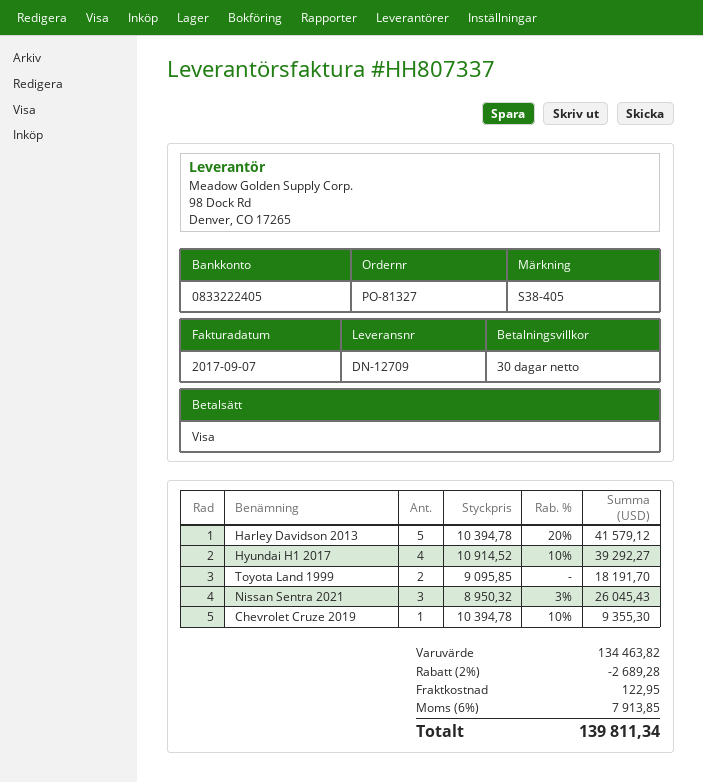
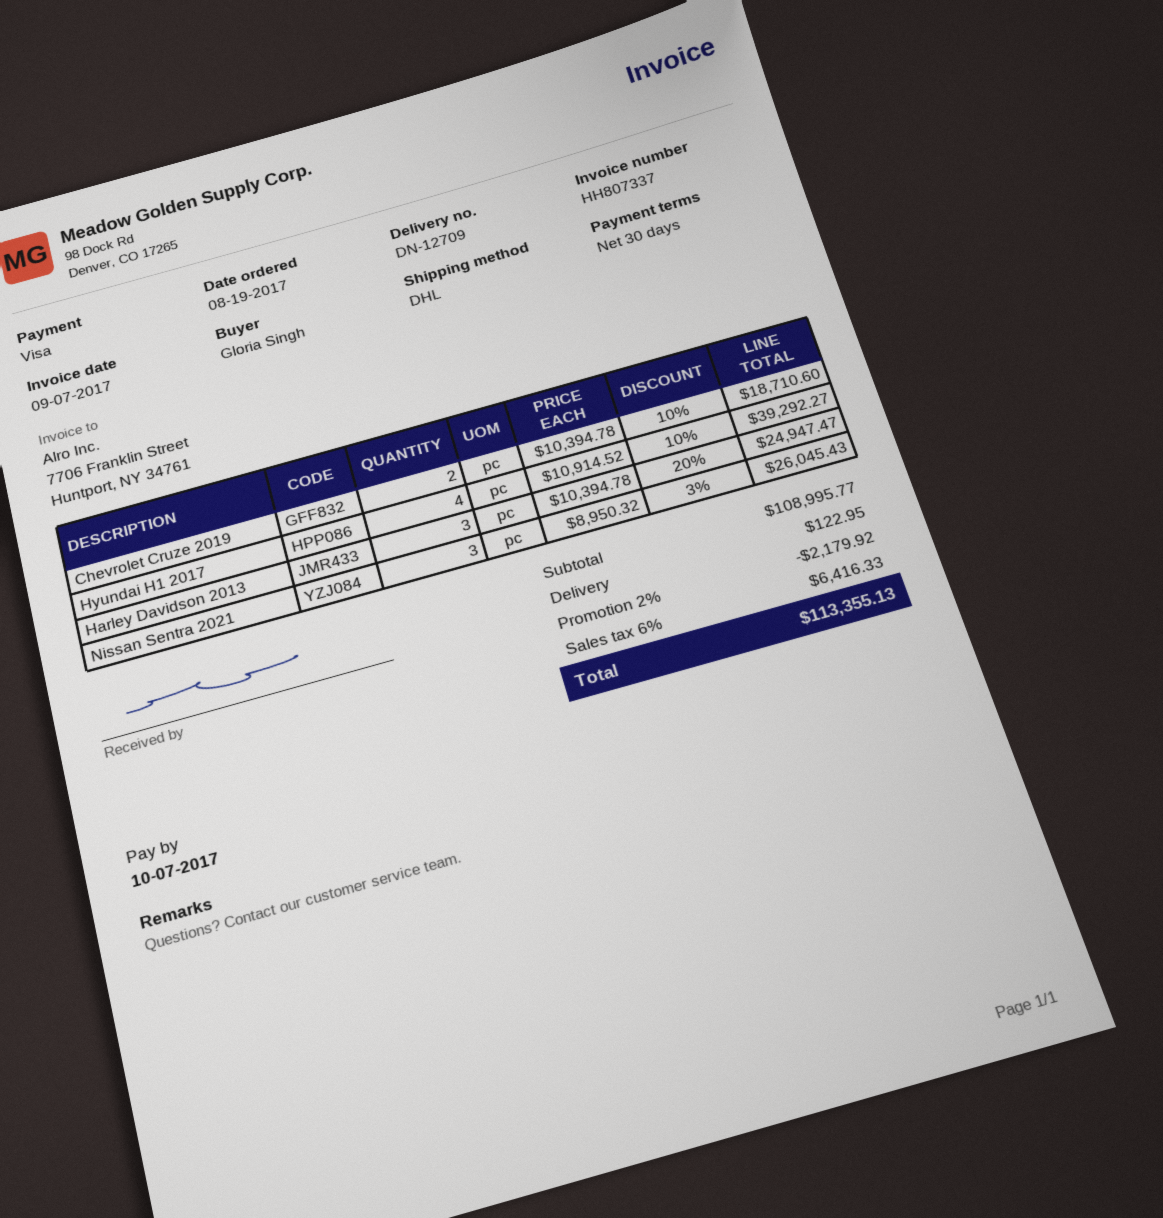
Harley Davidson 2013: 5 x 10394.78 - 20% = 41579.12 -> 3 x 10394.78 - 20% = 24947.47
Toyota Land 1999: 2 x 9095.85 = 18191.70 -> none
Chevrolet Cruze 2019: 1 x 10394.78 - 10% = 9355.30 -> 2 x 10394.78 - 10% = 18710.60
subtotal: 134463.82 -> 108995.77
discount: 2% = 2689.28 -> 2% = 2179.92
tax: 6% = 7913.85 -> 6% = 6416.33
total: 139811.34 -> 113355.13

